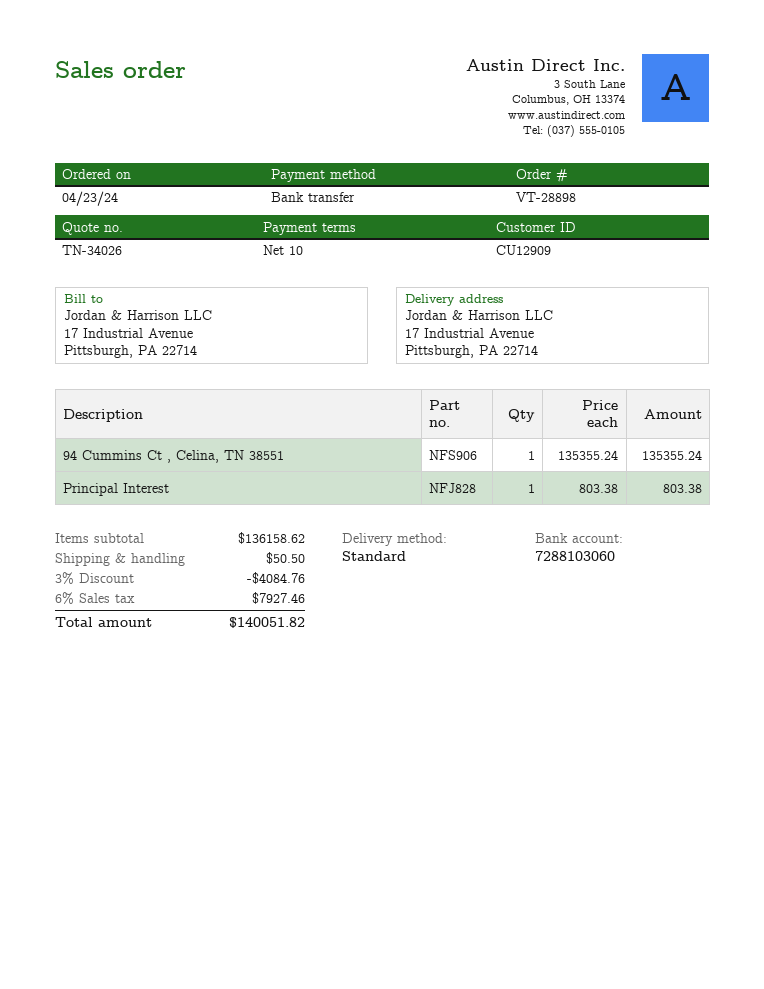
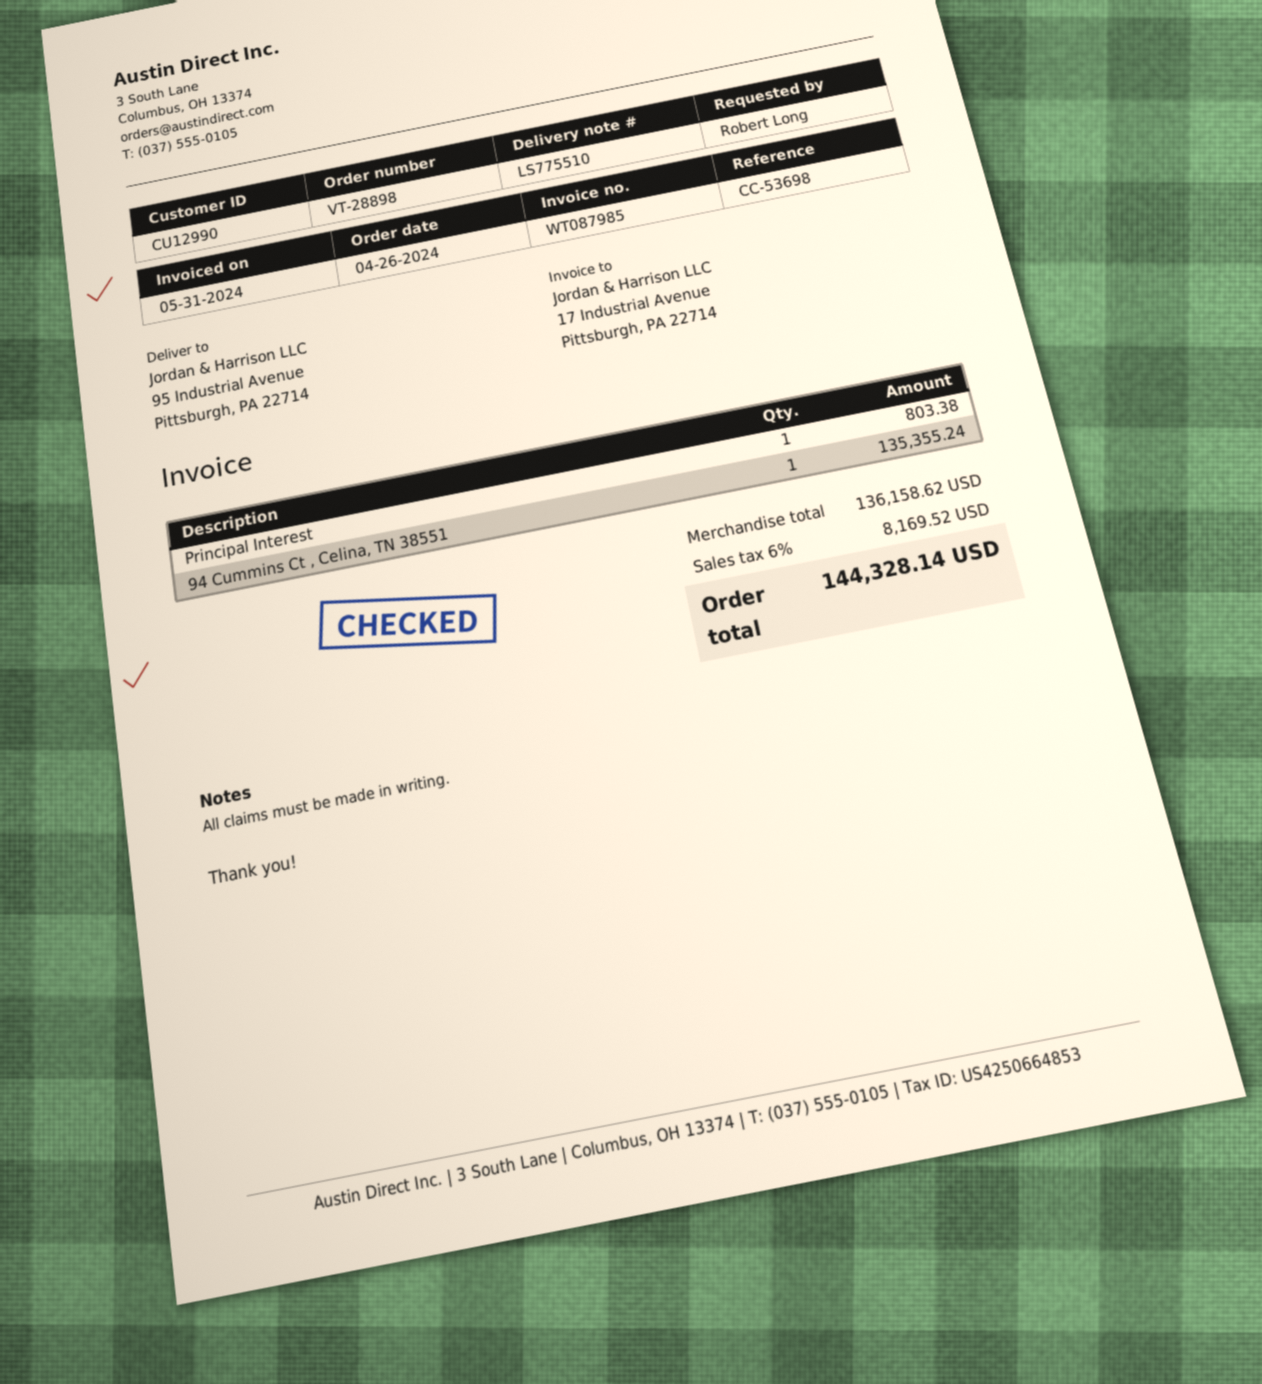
order date: 2024-04-23 -> 2024-04-26
customer number: CU12909 -> CU12990
ship to: 17 Industrial Avenue, Pittsburgh, PA 22714 -> 95 Industrial Avenue, Pittsburgh, PA 22714
discount: 3% = 4084.76 -> none
shipping: 50.50 -> none
tax: 6% = 7927.46 -> 6% = 8169.52
total: 140051.82 -> 144328.14

